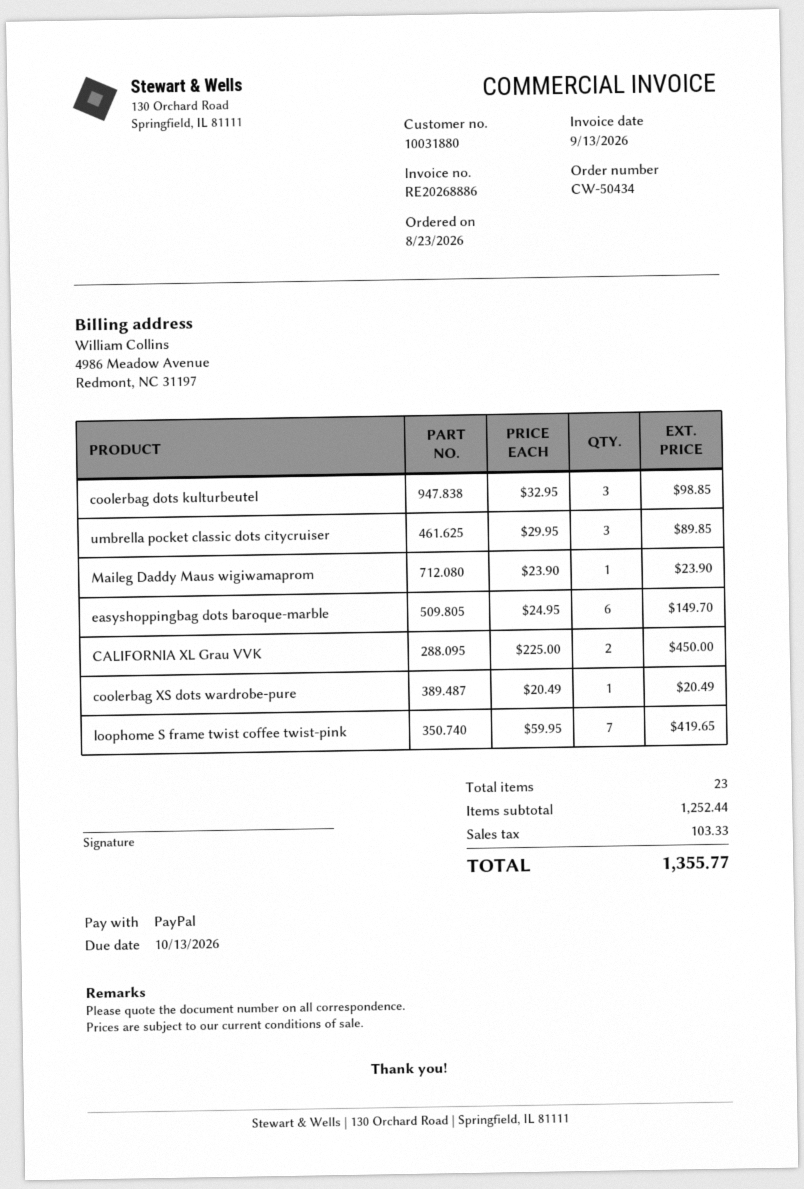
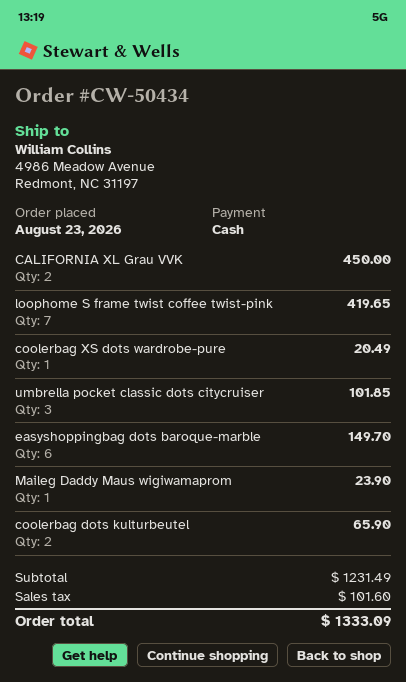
payment method: PayPal -> cash
coolerbag dots kulturbeutel: 3 for 98.85 -> 2 for 65.90
umbrella pocket classic dots citycruiser: 3 for 89.85 -> 3 for 101.85
subtotal: 1252.44 -> 1231.49
tax: 103.33 -> 101.60
total: 1355.77 -> 1333.09

